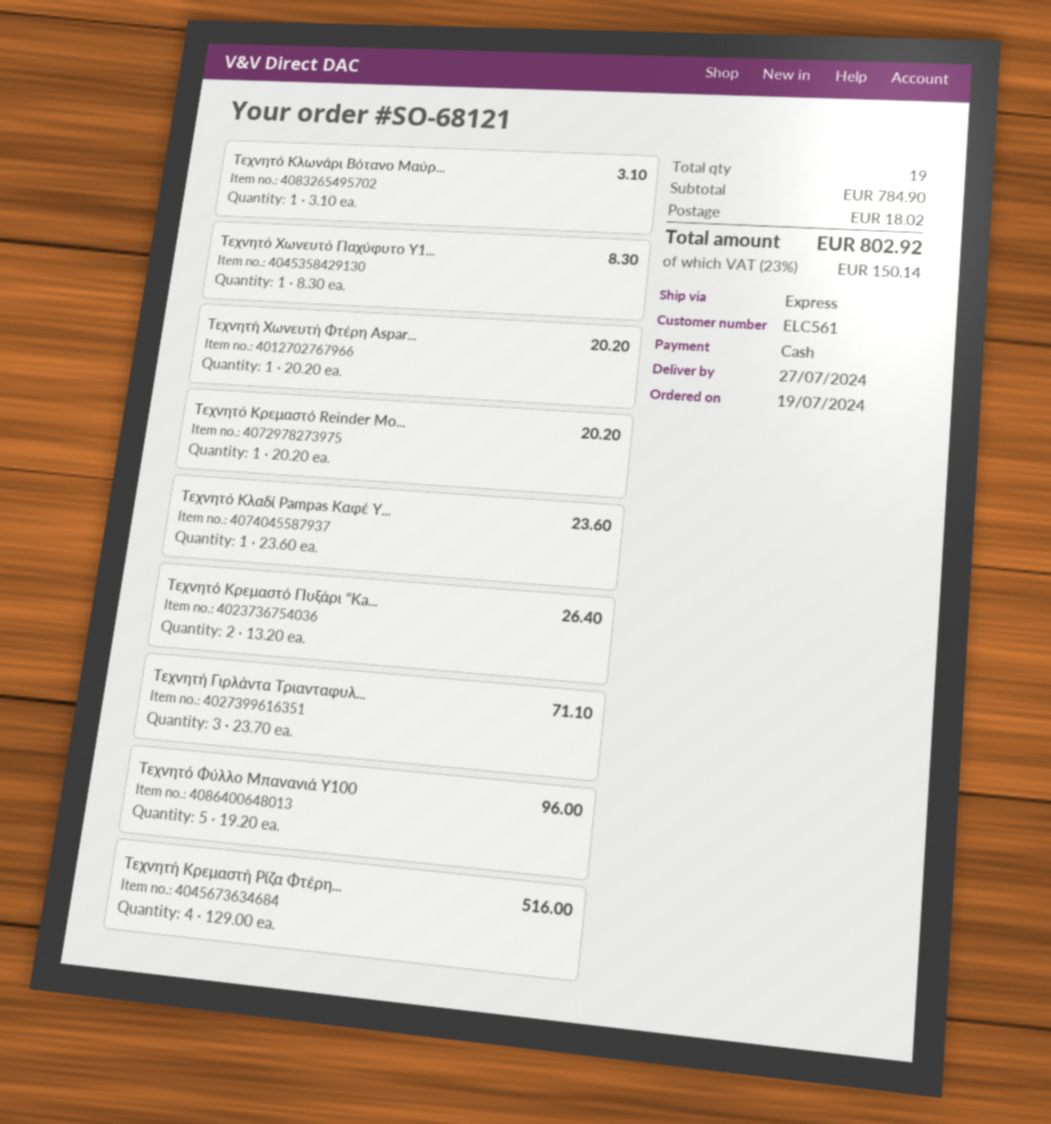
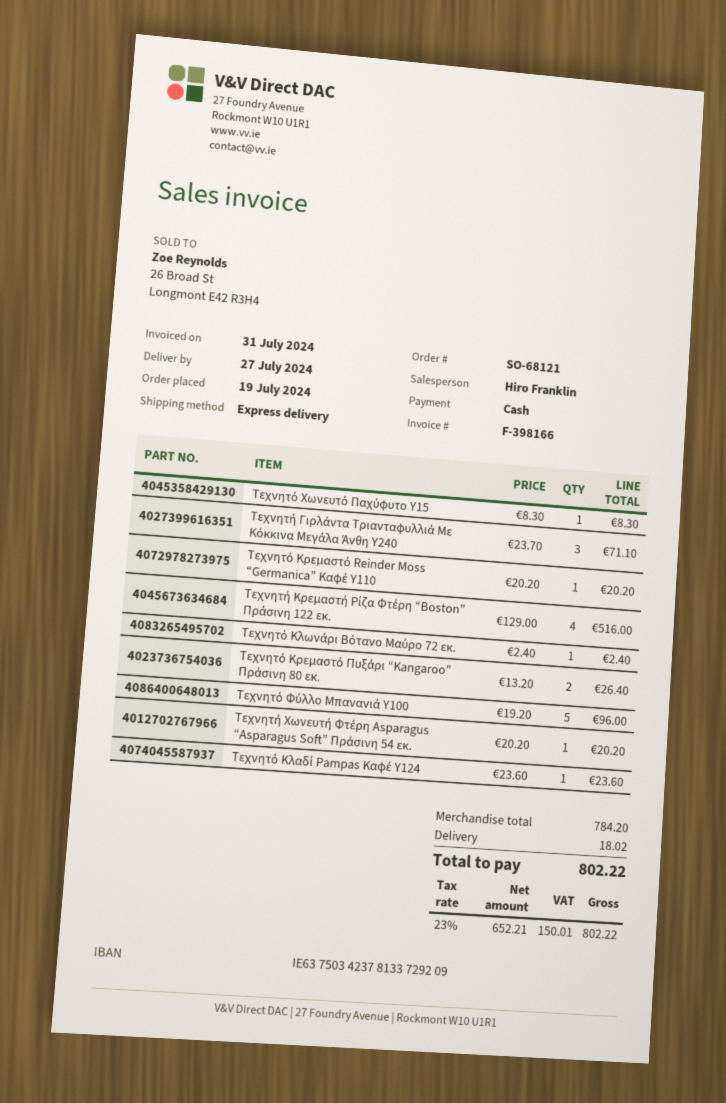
Τεχνητό Κλωνάρι Βότανο Μαύρ...: 1 x 3.10 = 3.10 -> 1 x 2.40 = 2.40
subtotal: 784.90 -> 784.20
tax: 23% = 150.14 -> 23% = 150.01
total: 802.92 -> 802.22

